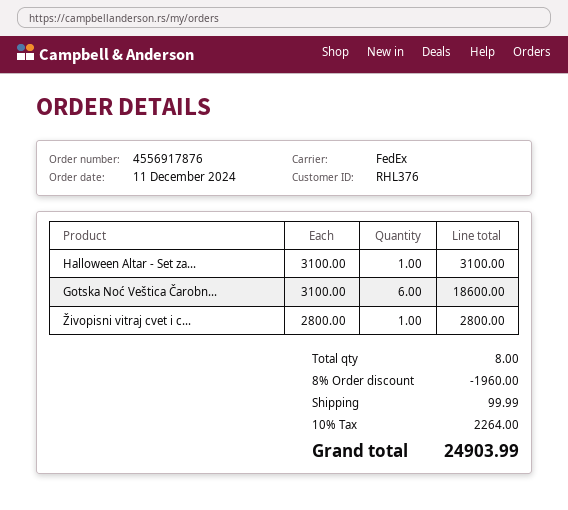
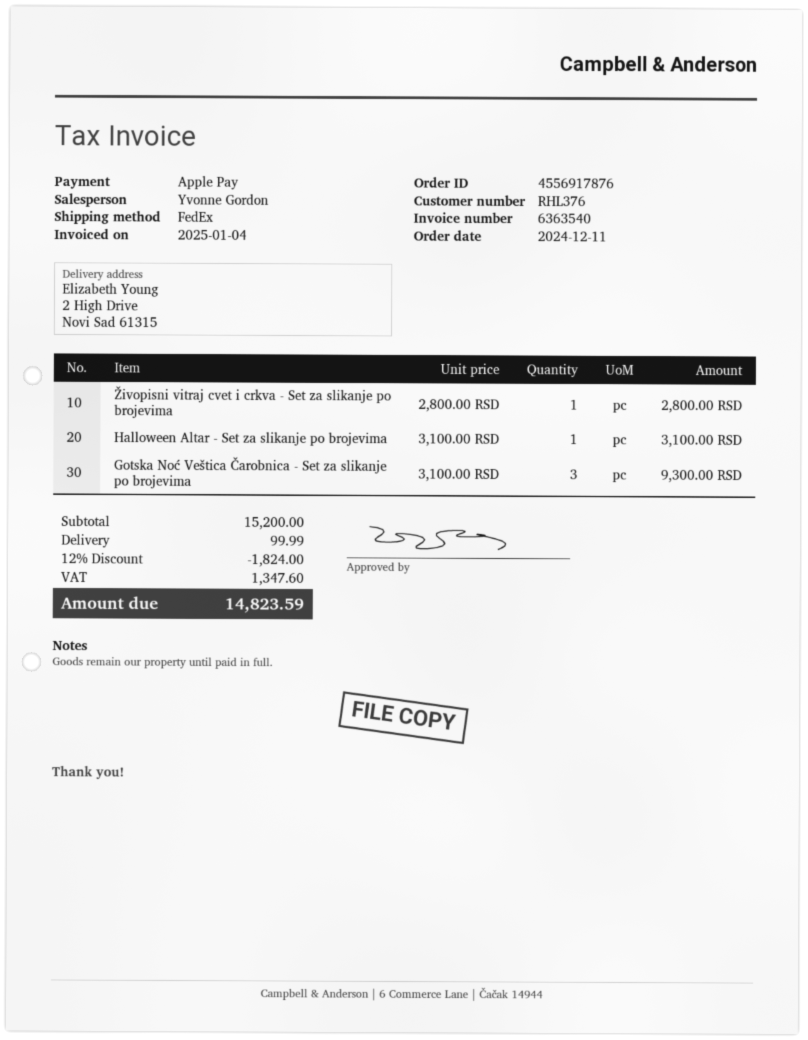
Gotska Noć Veštica Čarobn...: 6 x 3100.00 = 18600.00 -> 3 x 3100.00 = 9300.00
discount: 8% = 1960.00 -> 12% = 1824.00
tax: 2264.00 -> 1347.60
total: 24903.99 -> 14823.59

